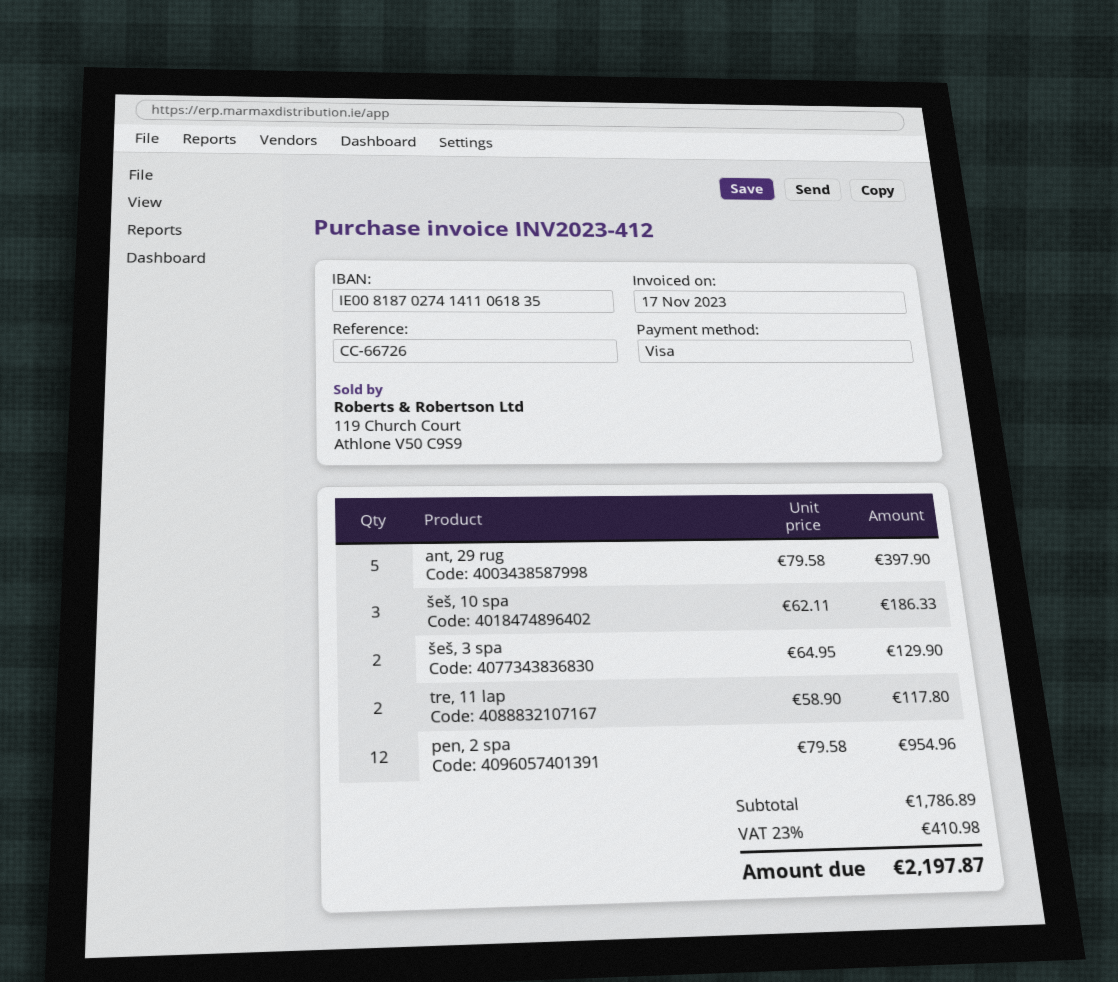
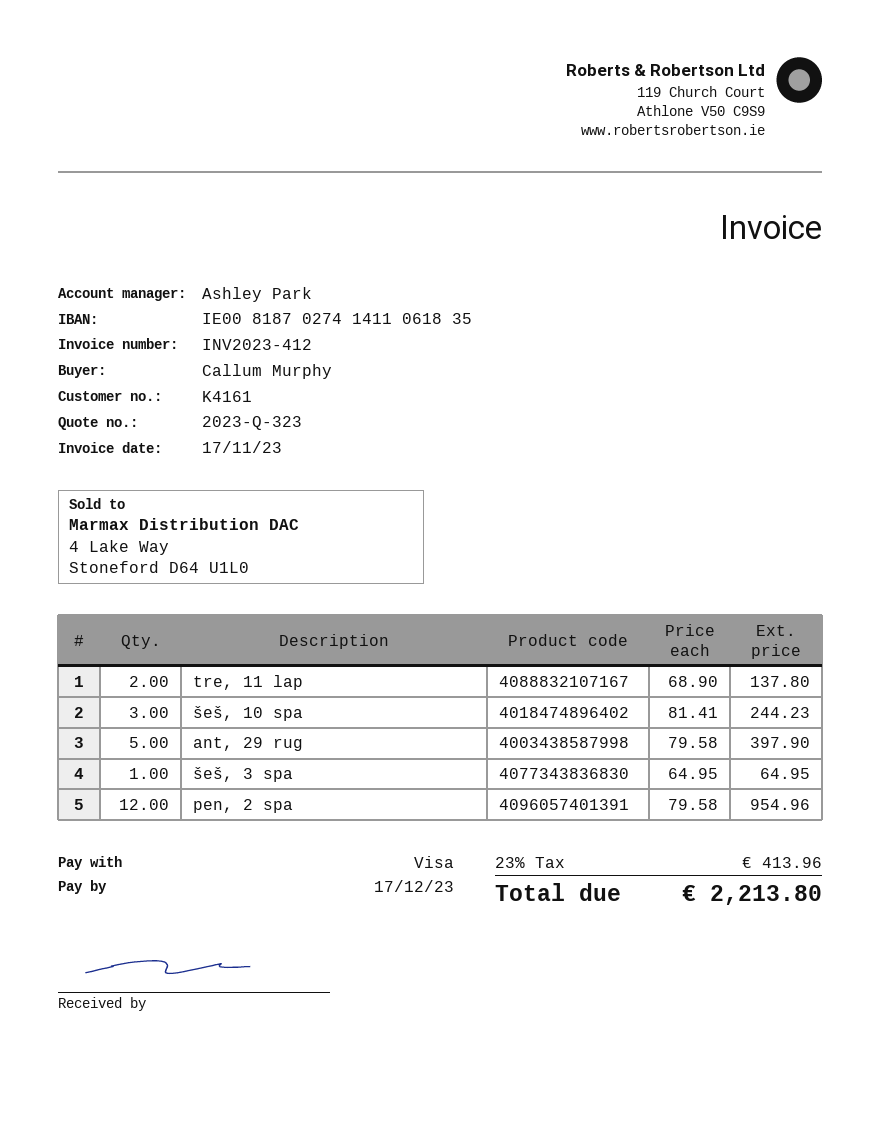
šeš, 10 spa: 3 x 62.11 = 186.33 -> 3 x 81.41 = 244.23
šeš, 3 spa: 2 x 64.95 = 129.90 -> 1 x 64.95 = 64.95
tre, 11 lap: 2 x 58.90 = 117.80 -> 2 x 68.90 = 137.80
tax: 23% = 410.98 -> 23% = 413.96
total: 2197.87 -> 2213.80

